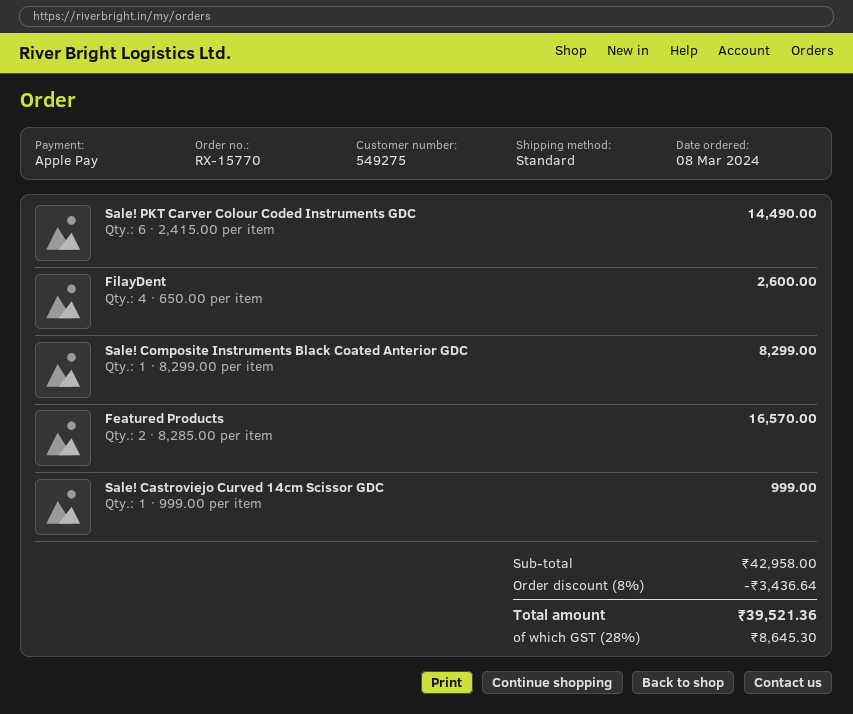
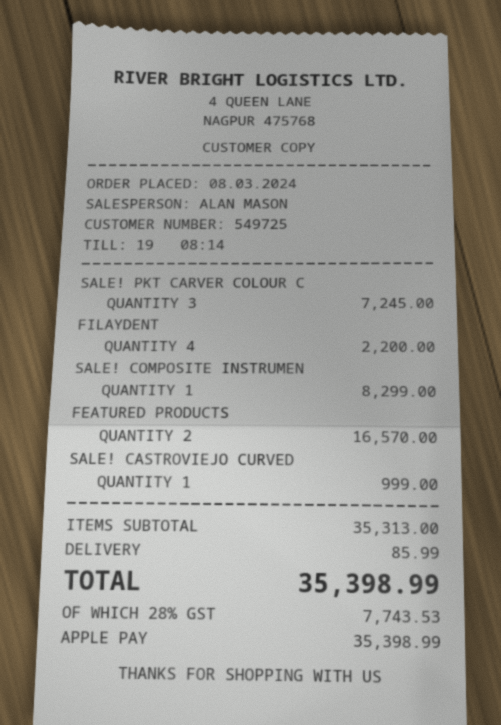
customer number: 549275 -> 549725
Sale! PKT Carver Colour Coded Instruments GDC: 6 for 14490.00 -> 3 for 7245.00
FilayDent: 4 for 2600.00 -> 4 for 2200.00
subtotal: 42958.00 -> 35313.00
discount: 8% = 3436.64 -> none
shipping: none -> 85.99
tax: 28% = 8645.30 -> 28% = 7743.53
total: 39521.36 -> 35398.99

